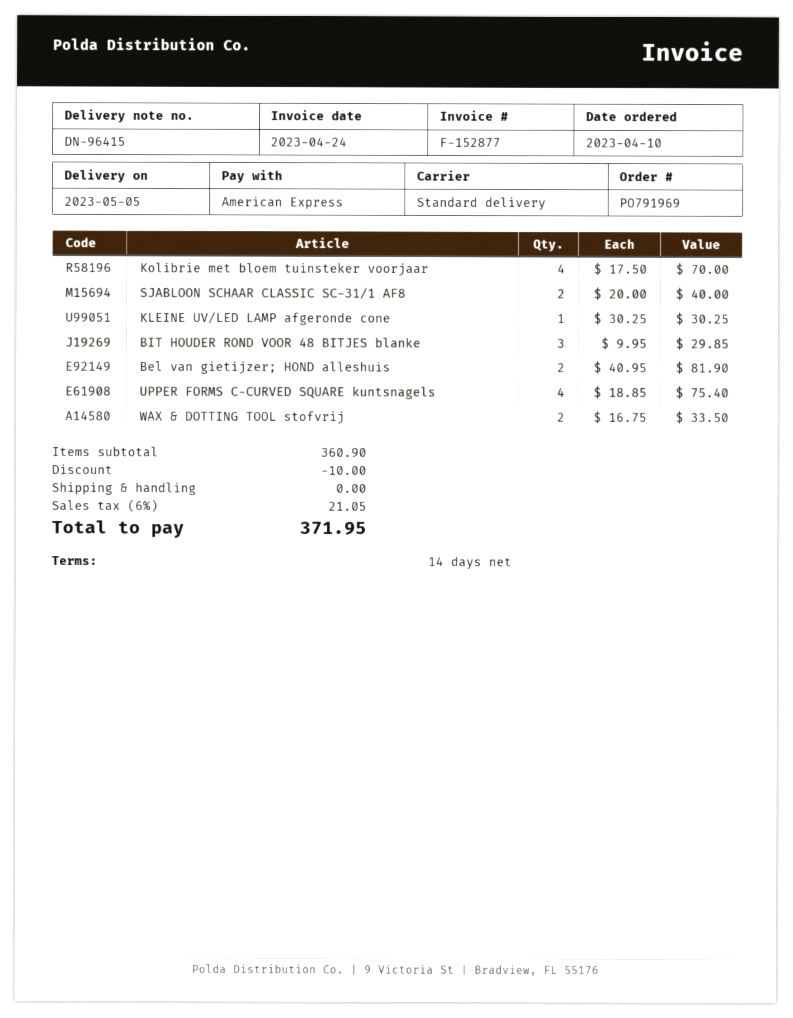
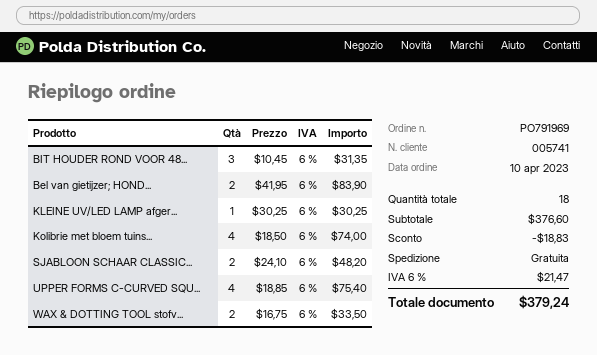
Kolibrie met bloem tuinsteker voorjaar: 4 x 17.50 = 70.00 -> 4 x 18.50 = 74.00
SJABLOON SCHAAR CLASSIC SC-31/1 AF8: 2 x 20.00 = 40.00 -> 2 x 24.10 = 48.20
BIT HOUDER ROND VOOR 48 BITJES blanke: 3 x 9.95 = 29.85 -> 3 x 10.45 = 31.35
Bel van gietijzer; HOND alleshuis: 2 x 40.95 = 81.90 -> 2 x 41.95 = 83.90
subtotal: 360.90 -> 376.60
discount: 10.00 -> 18.83
tax: 6% = 21.05 -> 6% = 21.47
total: 371.95 -> 379.24

